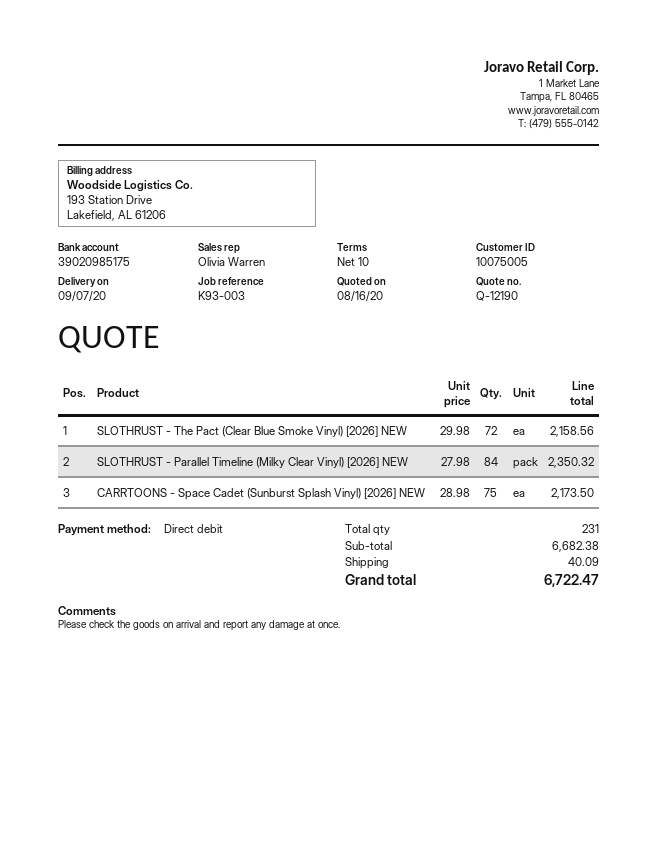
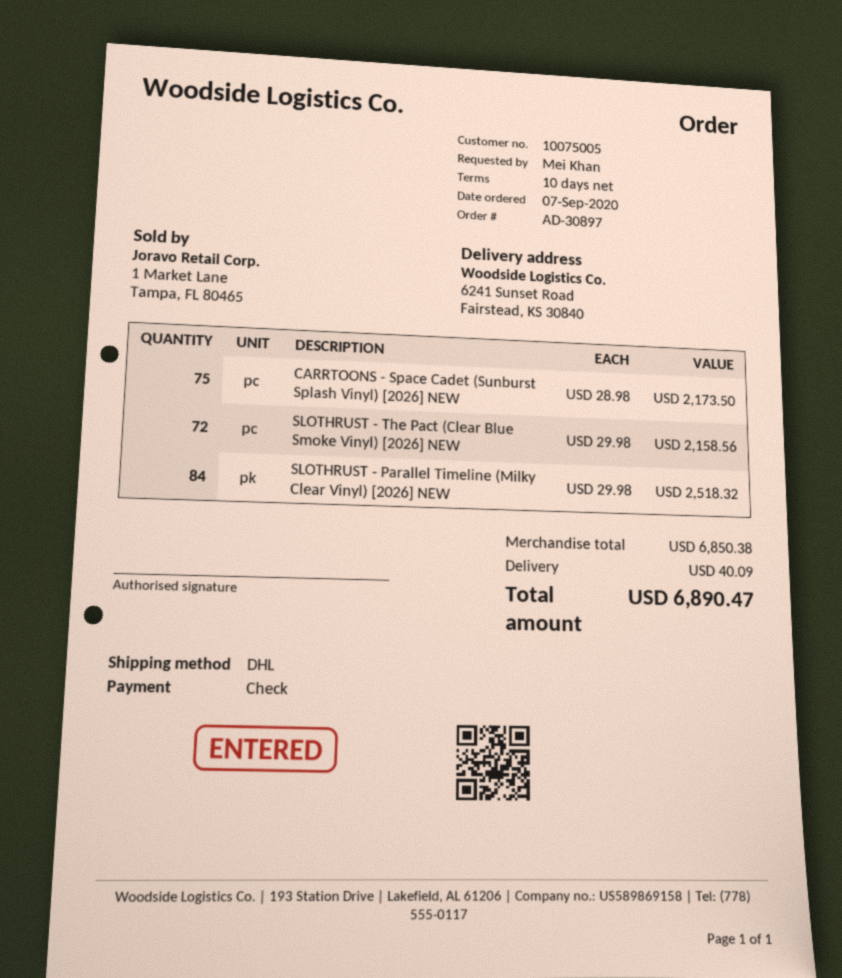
payment method: direct debit -> cheque
SLOTHRUST - Parallel Timeline (Milky Clear Vinyl) [2026] NEW: 84 x 27.98 = 2350.32 -> 84 x 29.98 = 2518.32
subtotal: 6682.38 -> 6850.38
total: 6722.47 -> 6890.47

